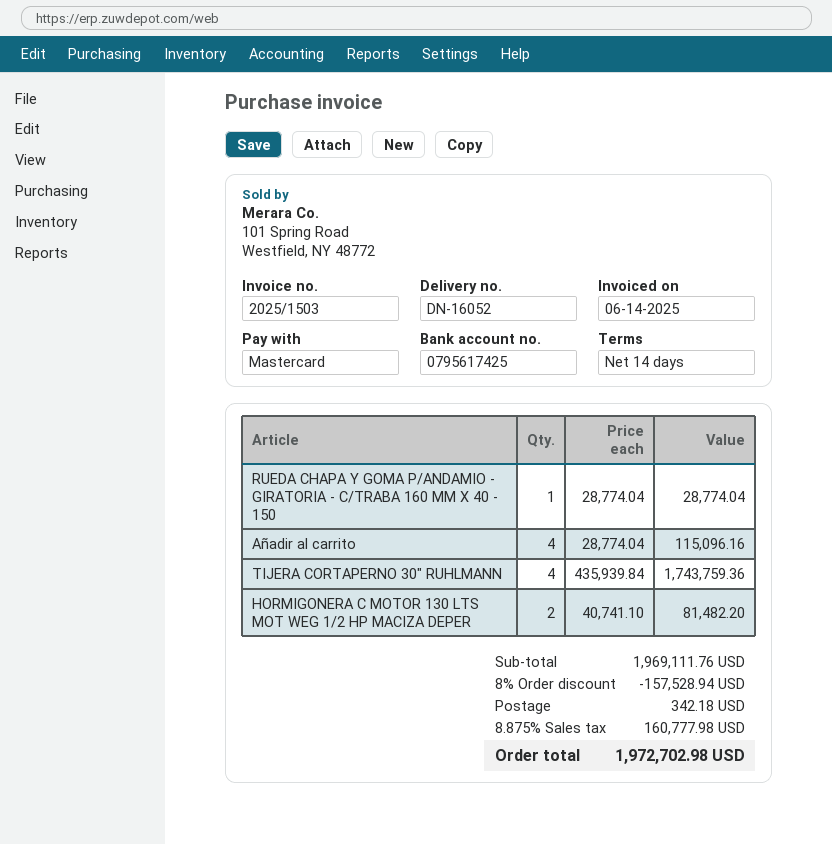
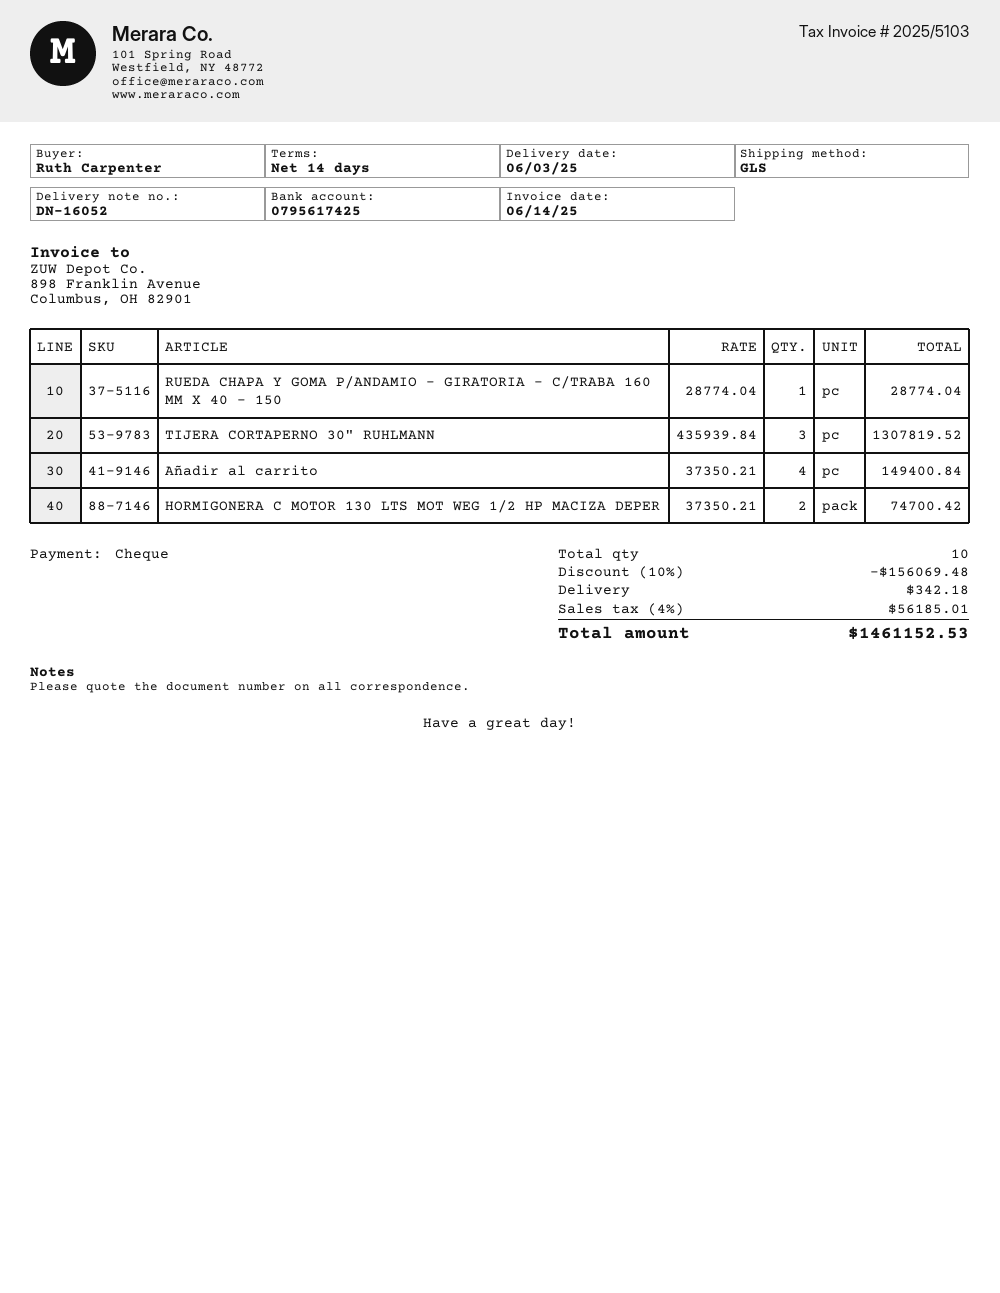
invoice number: 2025/1503 -> 2025/5103
payment method: Mastercard -> cheque
Añadir al carrito: 4 x 28774.04 = 115096.16 -> 4 x 37350.21 = 149400.84
TIJERA CORTAPERNO 30" RUHLMANN: 4 x 435939.84 = 1743759.36 -> 3 x 435939.84 = 1307819.52
HORMIGONERA C MOTOR 130 LTS MOT WEG 1/2 HP MACIZA DEPER: 2 x 40741.10 = 81482.20 -> 2 x 37350.21 = 74700.42
discount: 8% = 157528.94 -> 10% = 156069.48
tax: 8.875% = 160777.98 -> 4% = 56185.01
total: 1972702.98 -> 1461152.53

